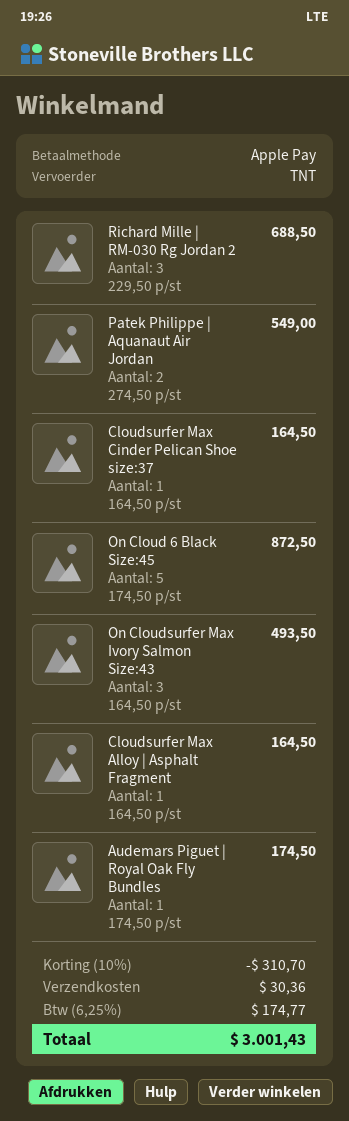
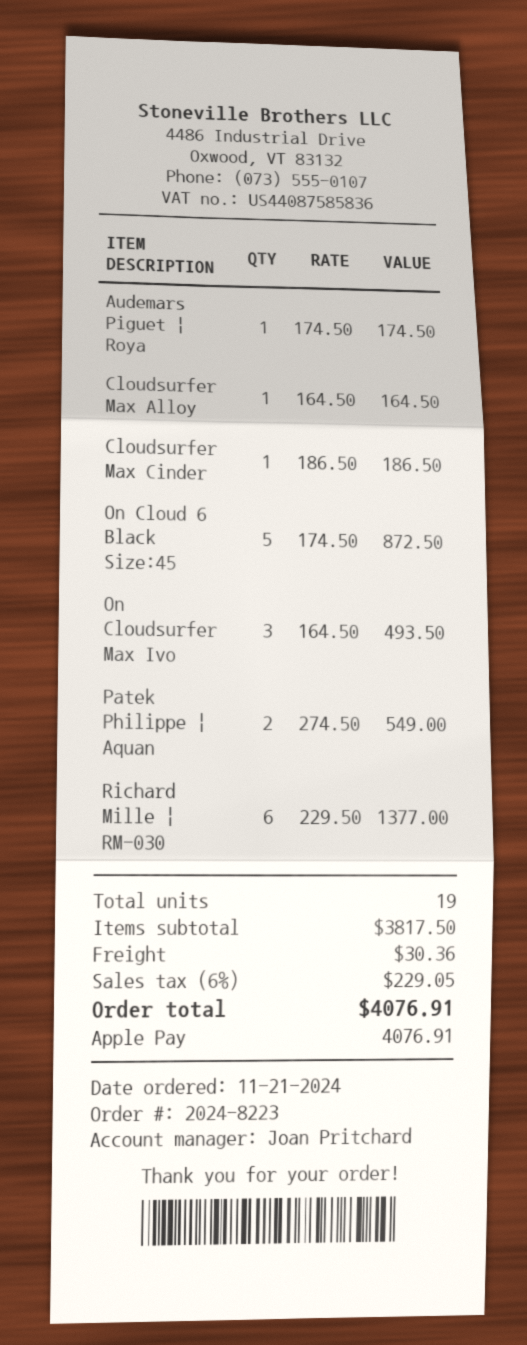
Richard Mille | RM-030 Rg Jordan 2: 3 x 229.50 = 688.50 -> 6 x 229.50 = 1377.00
Cloudsurfer Max Cinder Pelican Shoe size:37: 1 x 164.50 = 164.50 -> 1 x 186.50 = 186.50
discount: 10% = 310.70 -> none
tax: 6.25% = 174.77 -> 6% = 229.05
total: 3001.43 -> 4076.91

